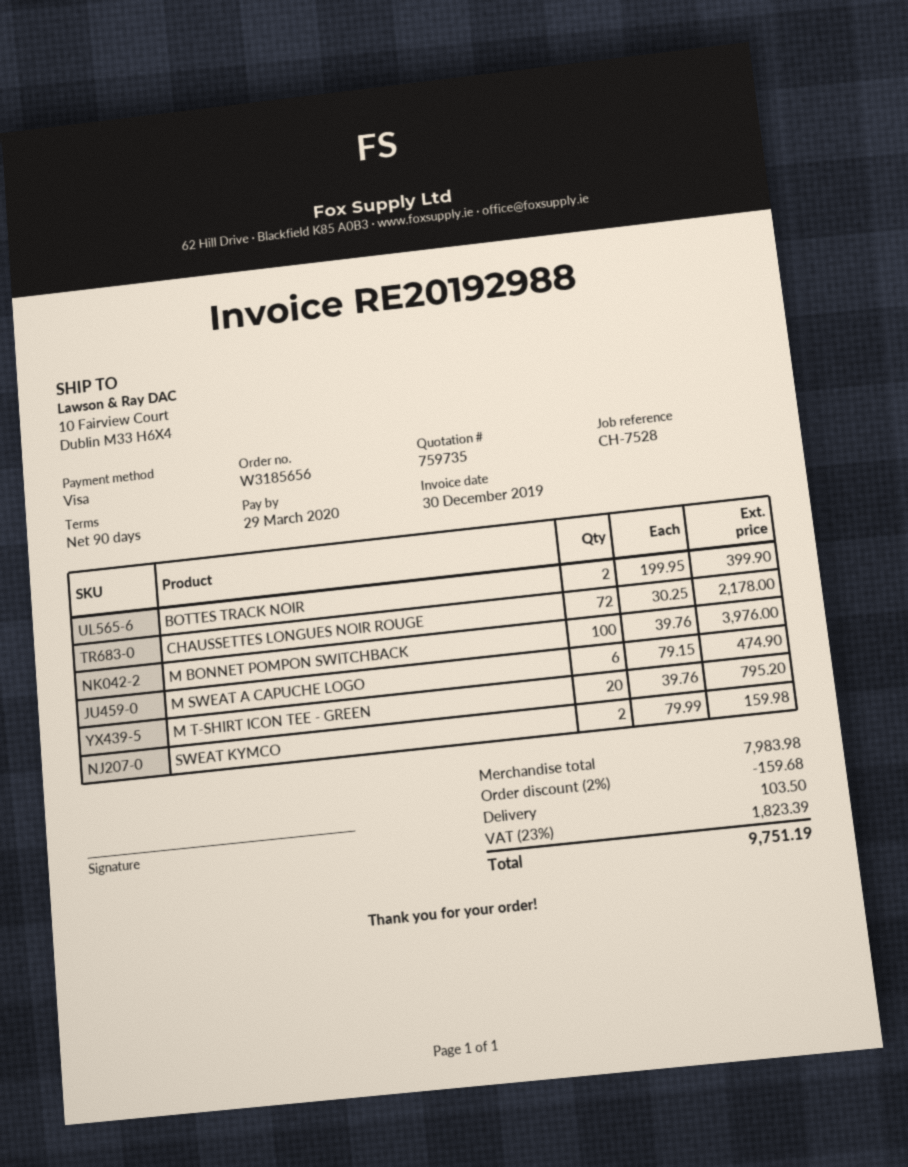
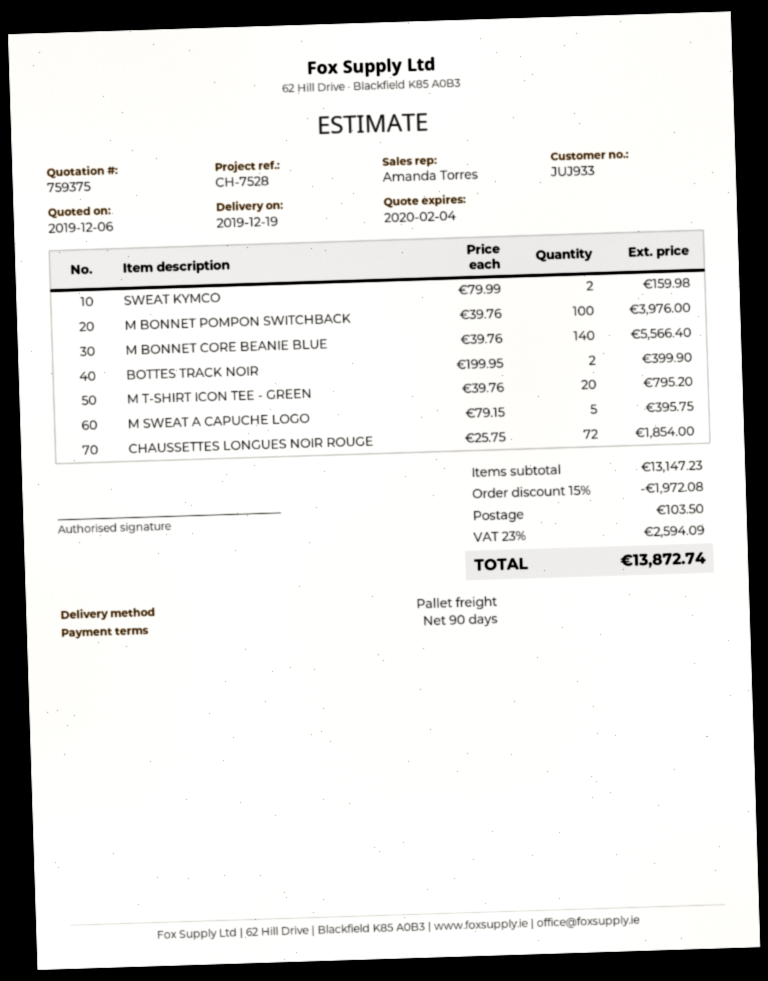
quote number: 759735 -> 759375
CHAUSSETTES LONGUES NOIR ROUGE: 72 x 30.25 = 2178.00 -> 72 x 25.75 = 1854.00
M SWEAT A CAPUCHE LOGO: 6 x 79.15 = 474.90 -> 5 x 79.15 = 395.75
M BONNET CORE BEANIE BLUE: none -> 140 x 39.76 = 5566.40
subtotal: 7983.98 -> 13147.23
discount: 2% = 159.68 -> 15% = 1972.08
tax: 23% = 1823.39 -> 23% = 2594.09
total: 9751.19 -> 13872.74

